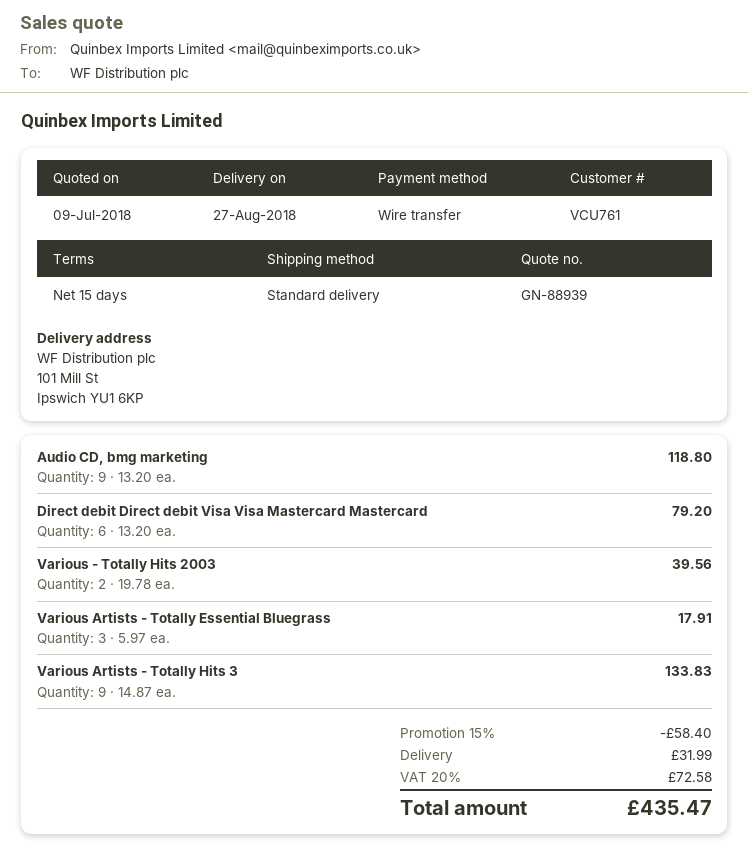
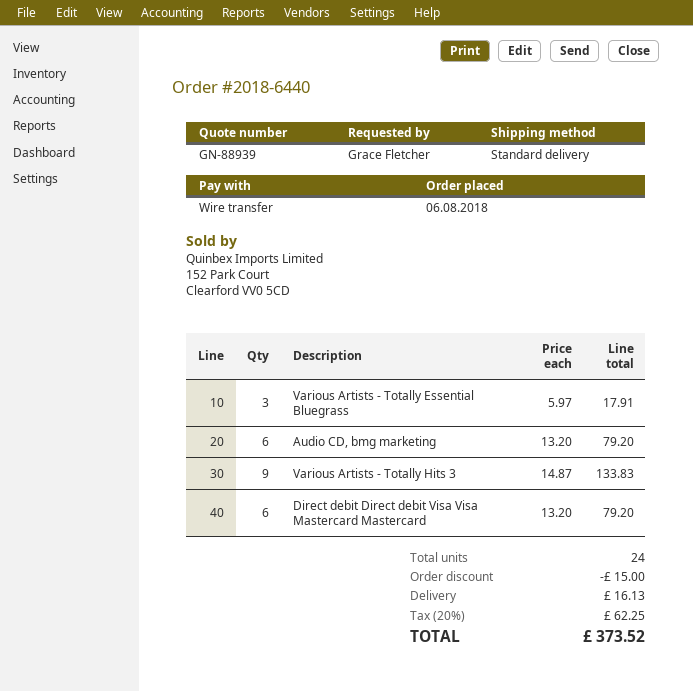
Audio CD, bmg marketing: 9 x 13.20 = 118.80 -> 6 x 13.20 = 79.20
Various - Totally Hits 2003: 2 x 19.78 = 39.56 -> none
discount: 58.40 -> 15.00
shipping: 31.99 -> 16.13
tax: 20% = 72.58 -> 20% = 62.25
total: 435.47 -> 373.52

